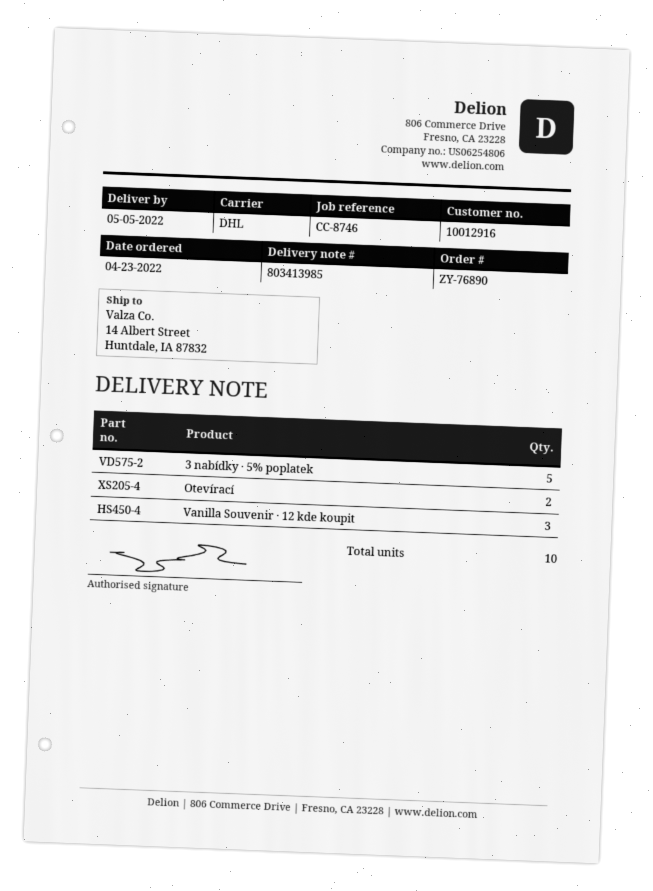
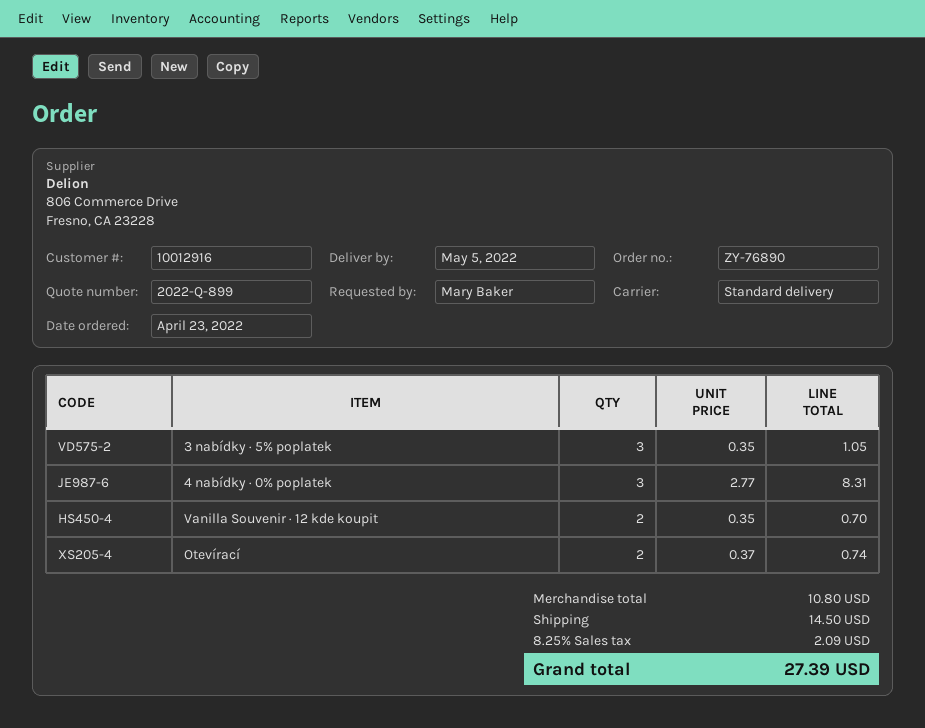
shipping method: DHL -> standard
3 nabídky · 5% poplatek: 5 -> 3
Vanilla Souvenir · 12 kde koupit: 3 -> 2
4 nabídky · 0% poplatek: none -> 3

